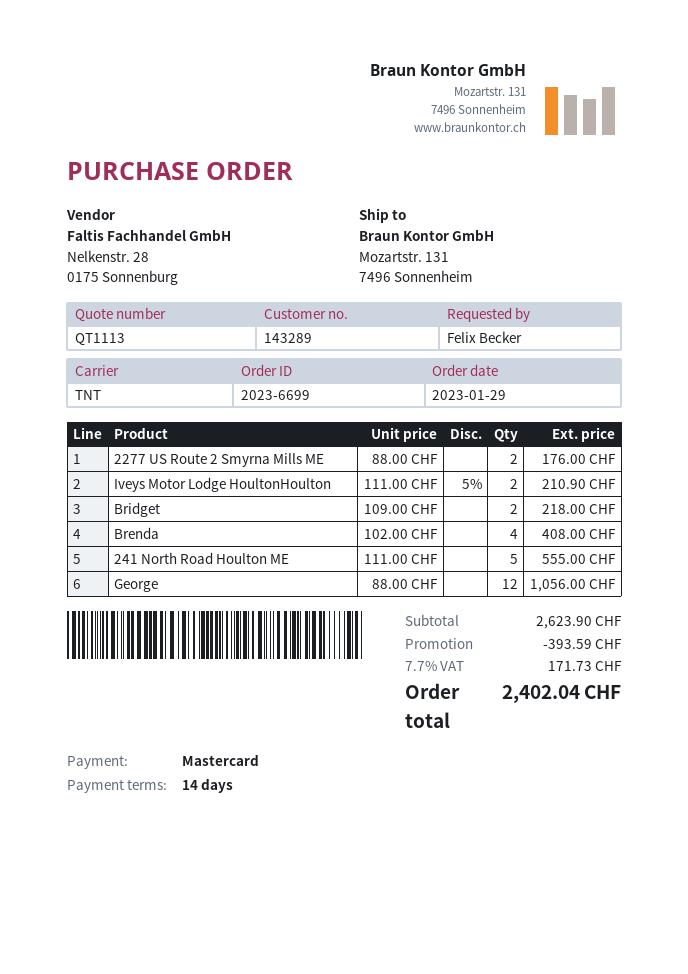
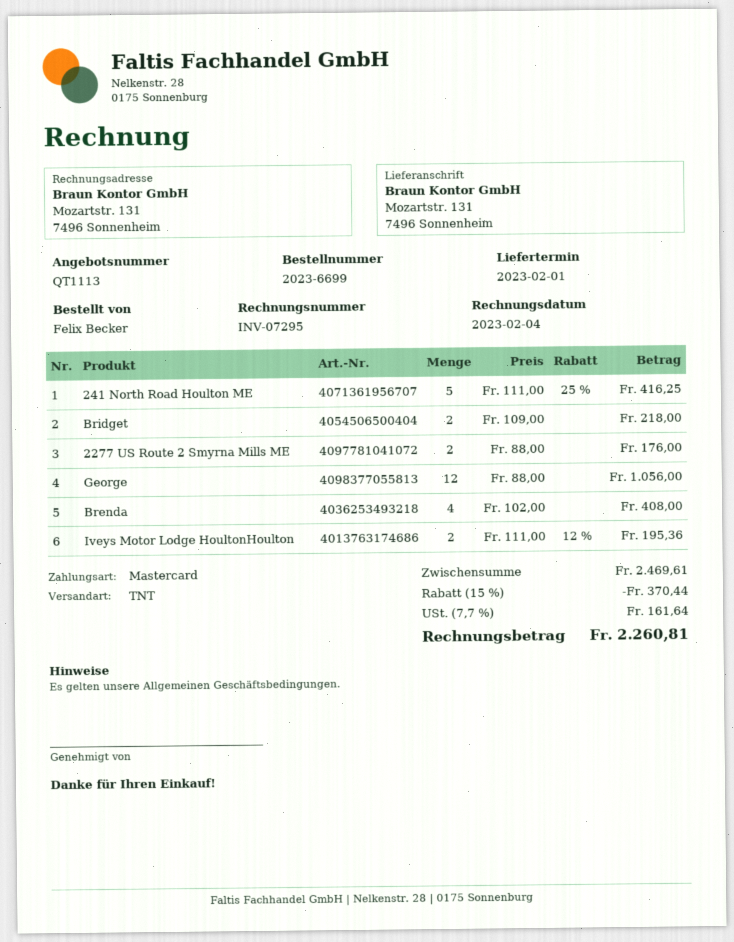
Iveys Motor Lodge HoultonHoulton: 2 x 111.00 - 5% = 210.90 -> 2 x 111.00 - 12% = 195.36
241 North Road Houlton ME: 5 x 111.00 = 555.00 -> 5 x 111.00 - 25% = 416.25
subtotal: 2623.90 -> 2469.61
discount: 393.59 -> 370.44
tax: 7.7% = 171.73 -> 7.7% = 161.64
total: 2402.04 -> 2260.81

